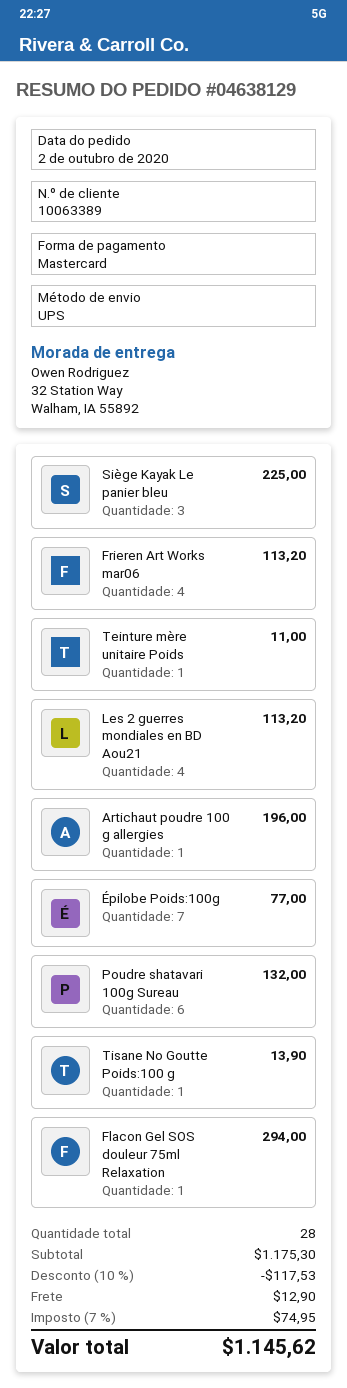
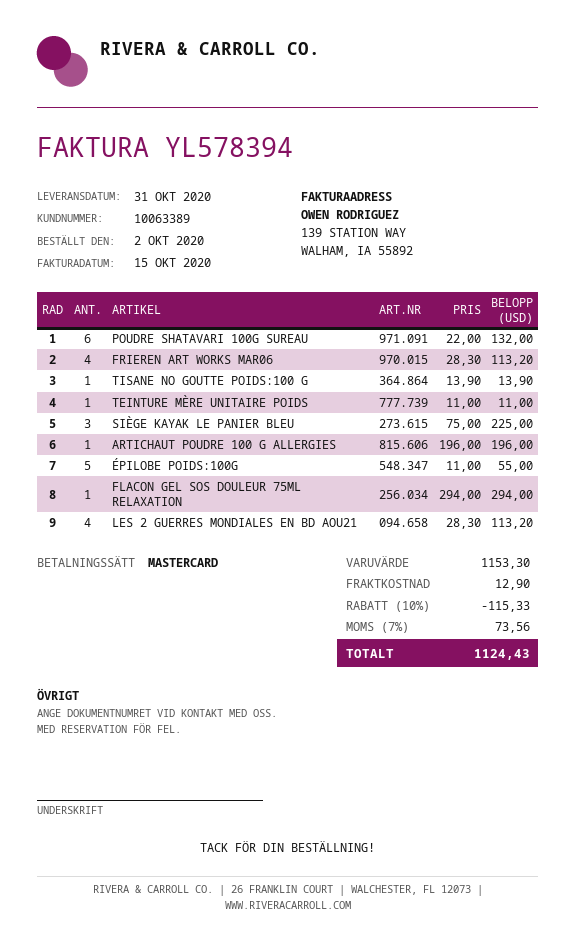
Épilobe Poids:100g: 7 for 77.00 -> 5 for 55.00
subtotal: 1175.30 -> 1153.30
discount: 10% = 117.53 -> 10% = 115.33
tax: 7% = 74.95 -> 7% = 73.56
total: 1145.62 -> 1124.43

